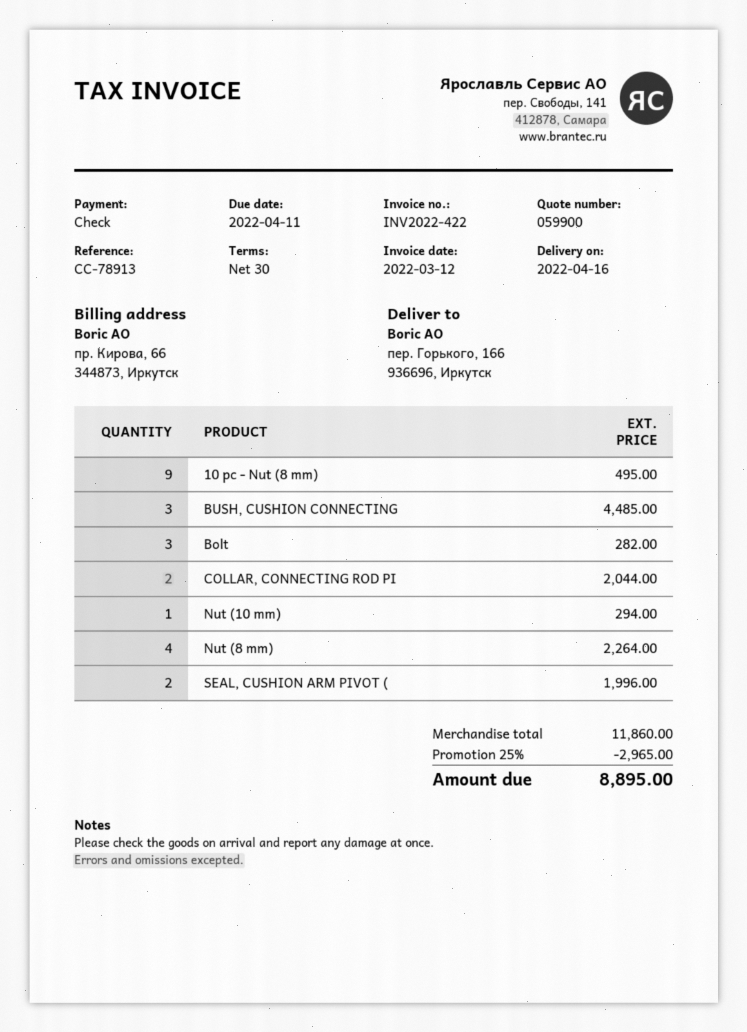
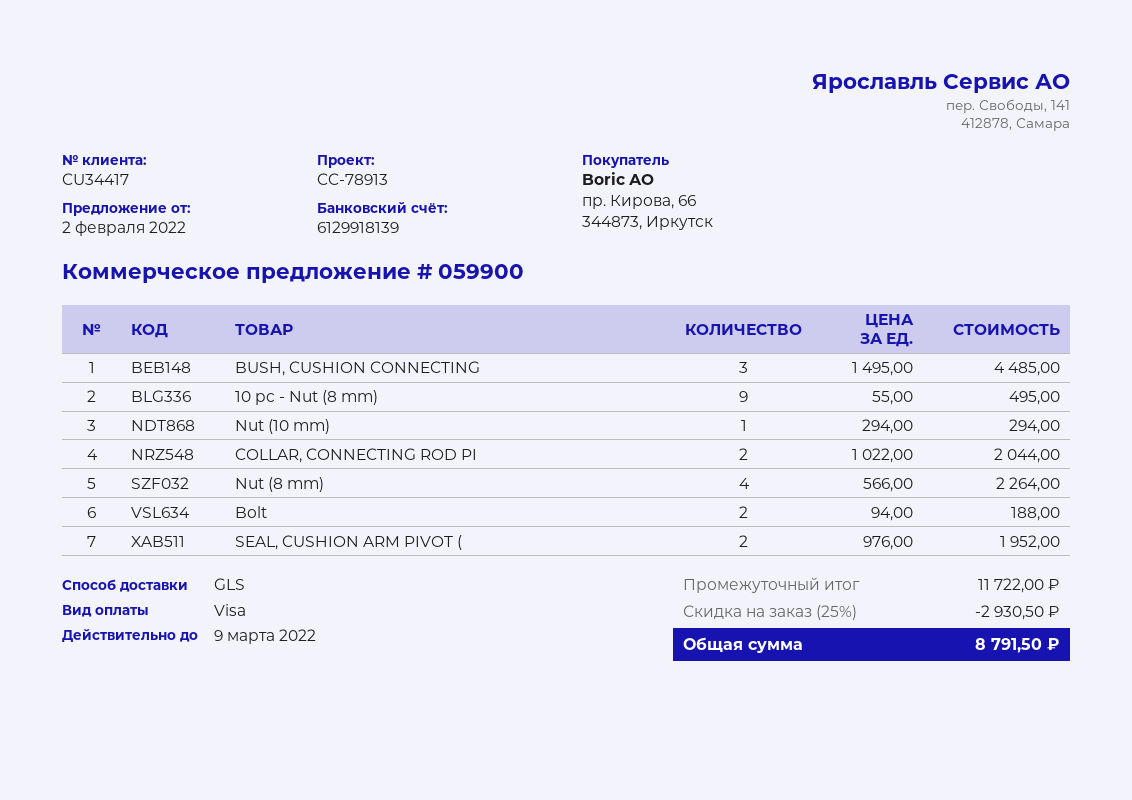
payment method: cheque -> Visa
Bolt: 3 for 282.00 -> 2 for 188.00
SEAL, CUSHION ARM PIVOT (: 2 for 1996.00 -> 2 for 1952.00
subtotal: 11860.00 -> 11722.00
discount: 25% = 2965.00 -> 25% = 2930.50
total: 8895.00 -> 8791.50

